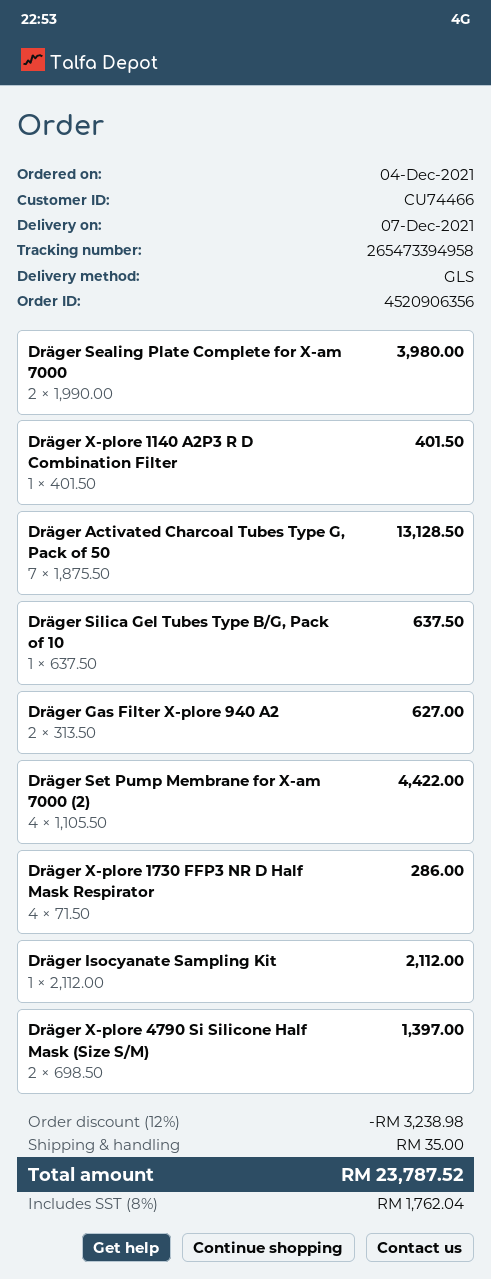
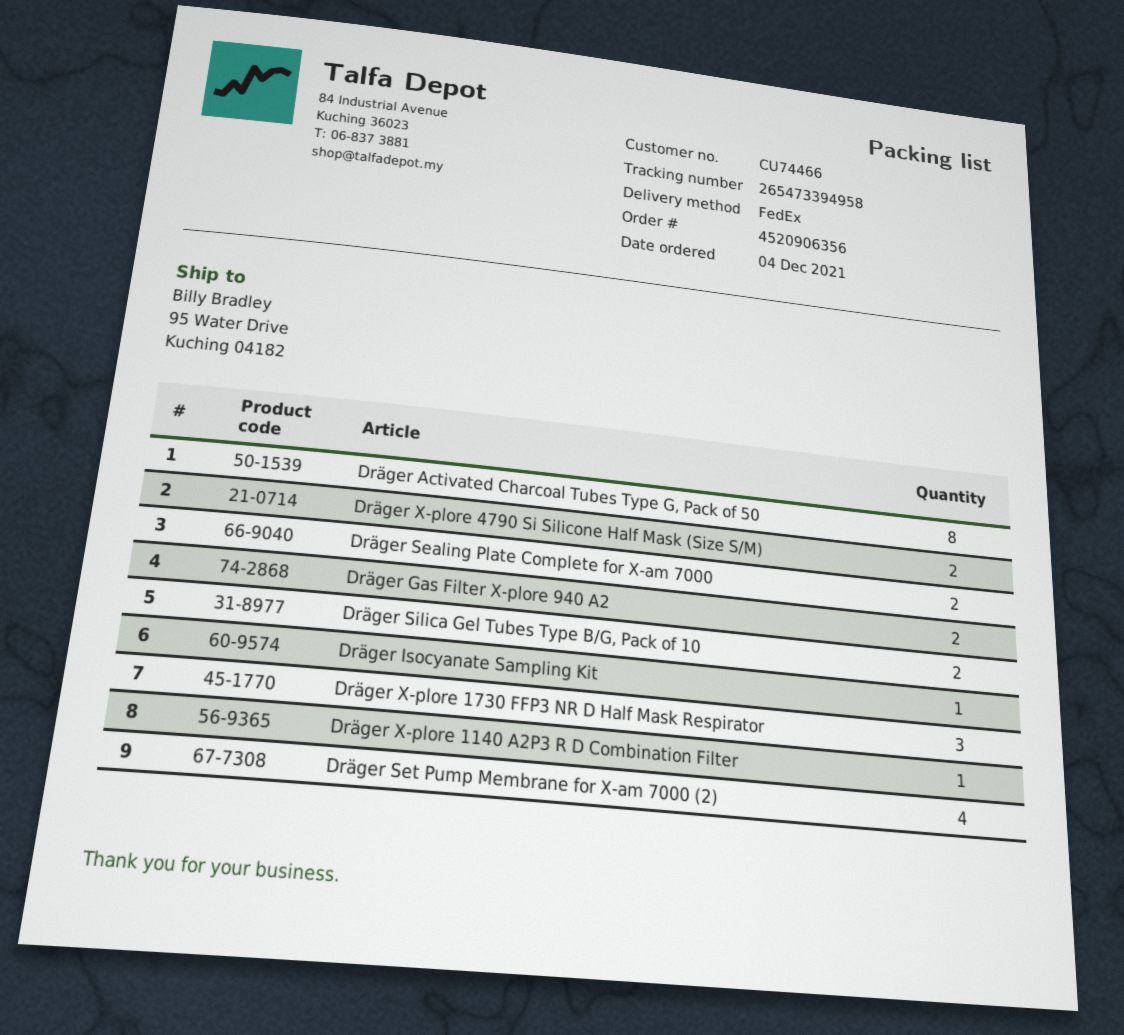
shipping method: GLS -> FedEx
Dräger Activated Charcoal Tubes Type G, Pack of 50: 7 -> 8
Dräger Silica Gel Tubes Type B/G, Pack of 10: 1 -> 2
Dräger X-plore 1730 FFP3 NR D Half Mask Respirator: 4 -> 3

